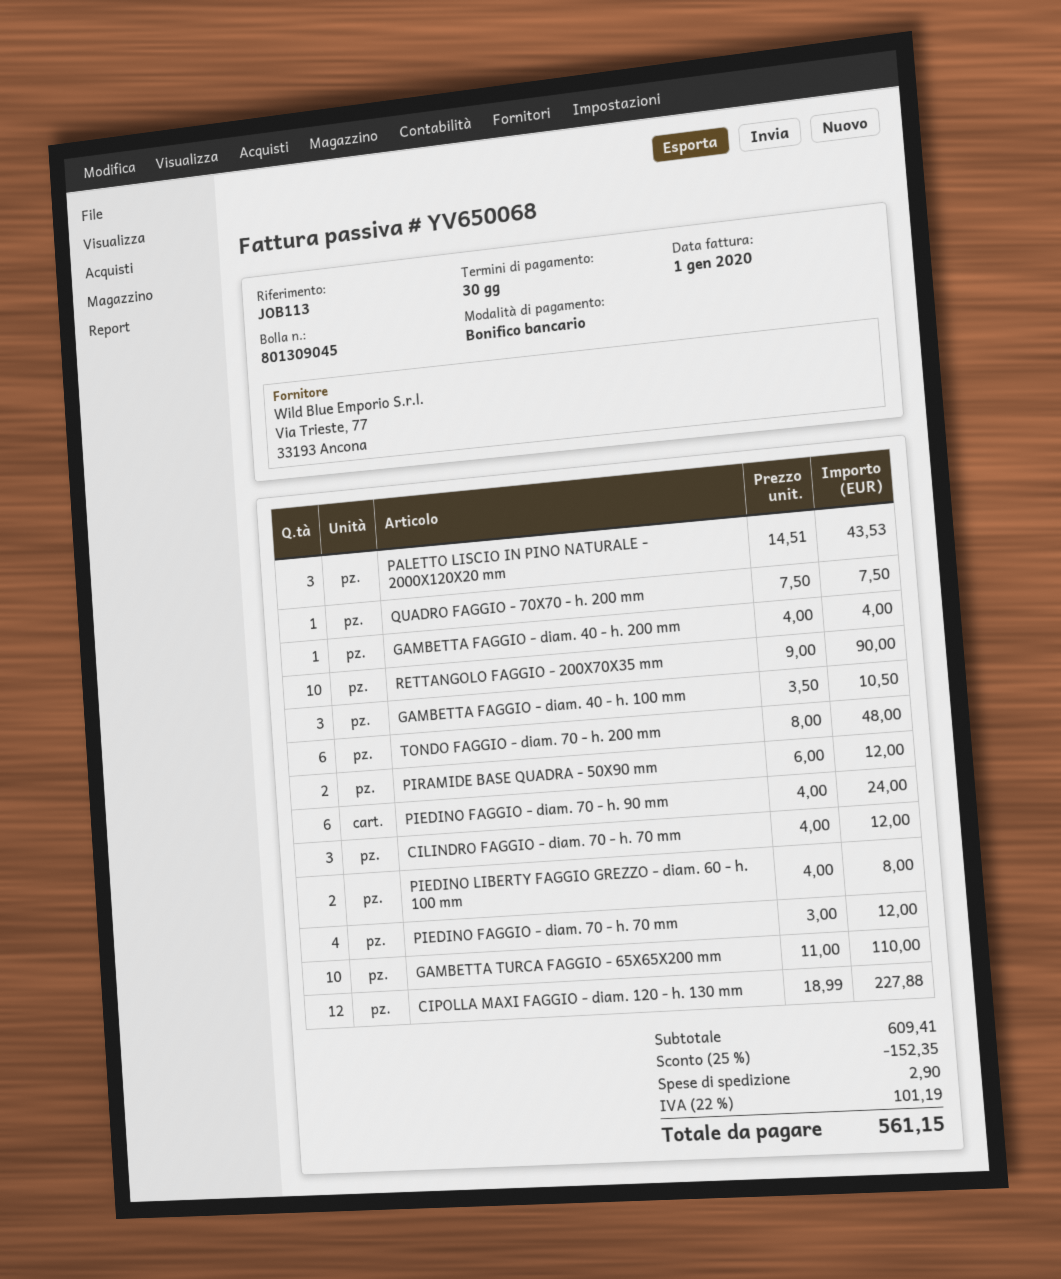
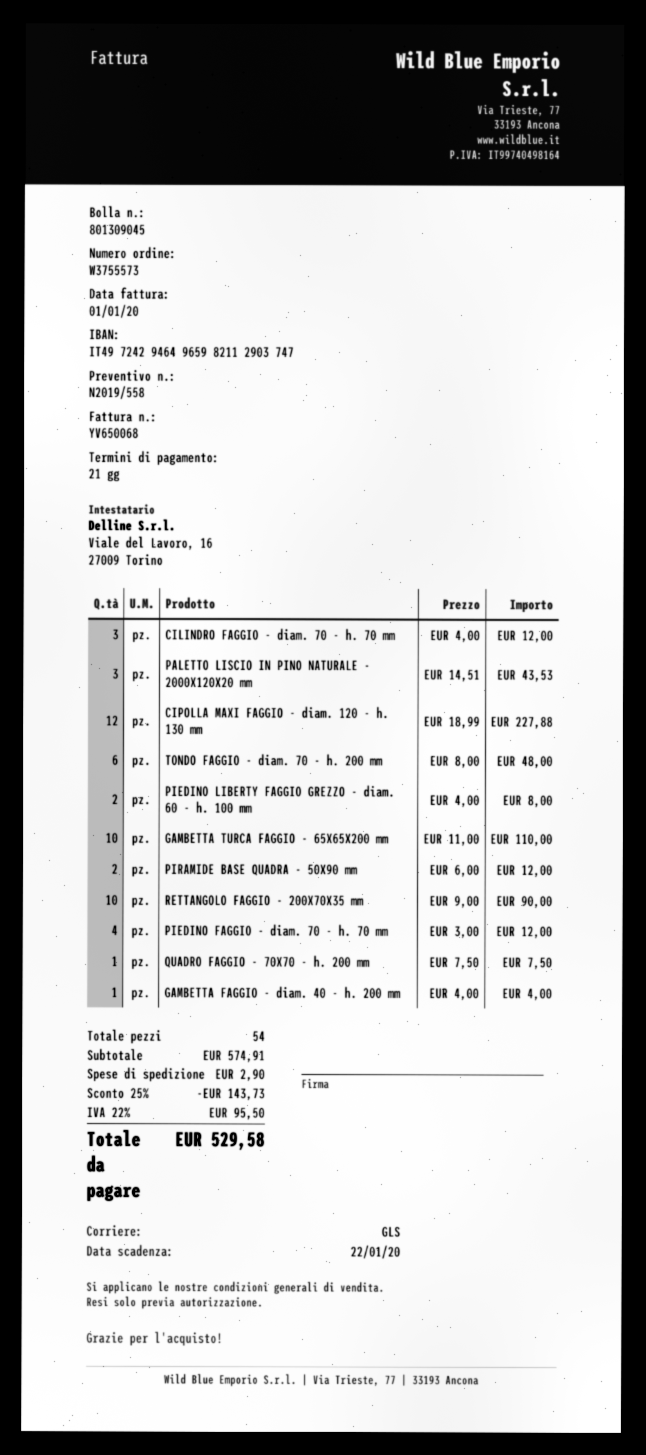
payment terms: 30 days -> 21 days
GAMBETTA FAGGIO - diam. 40 - h. 100 mm: 3 x 3.50 = 10.50 -> none
PIEDINO FAGGIO - diam. 70 - h. 90 mm: 6 x 4.00 = 24.00 -> none
subtotal: 609.41 -> 574.91
discount: 25% = 152.35 -> 25% = 143.73
tax: 22% = 101.19 -> 22% = 95.50
total: 561.15 -> 529.58

